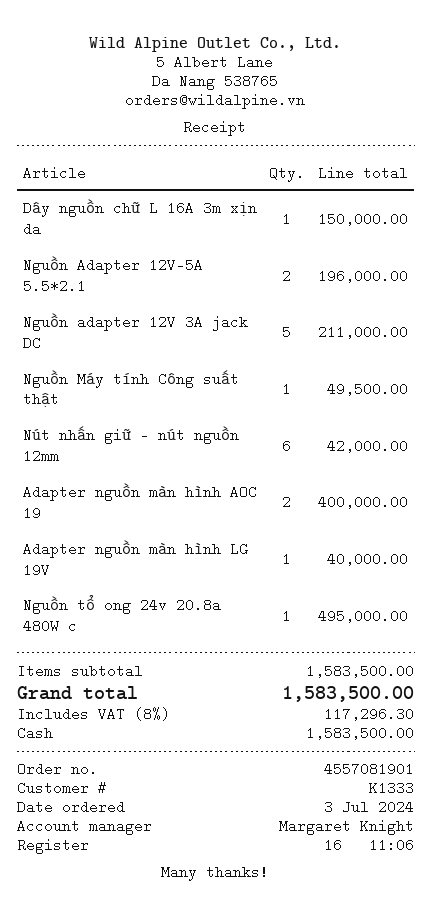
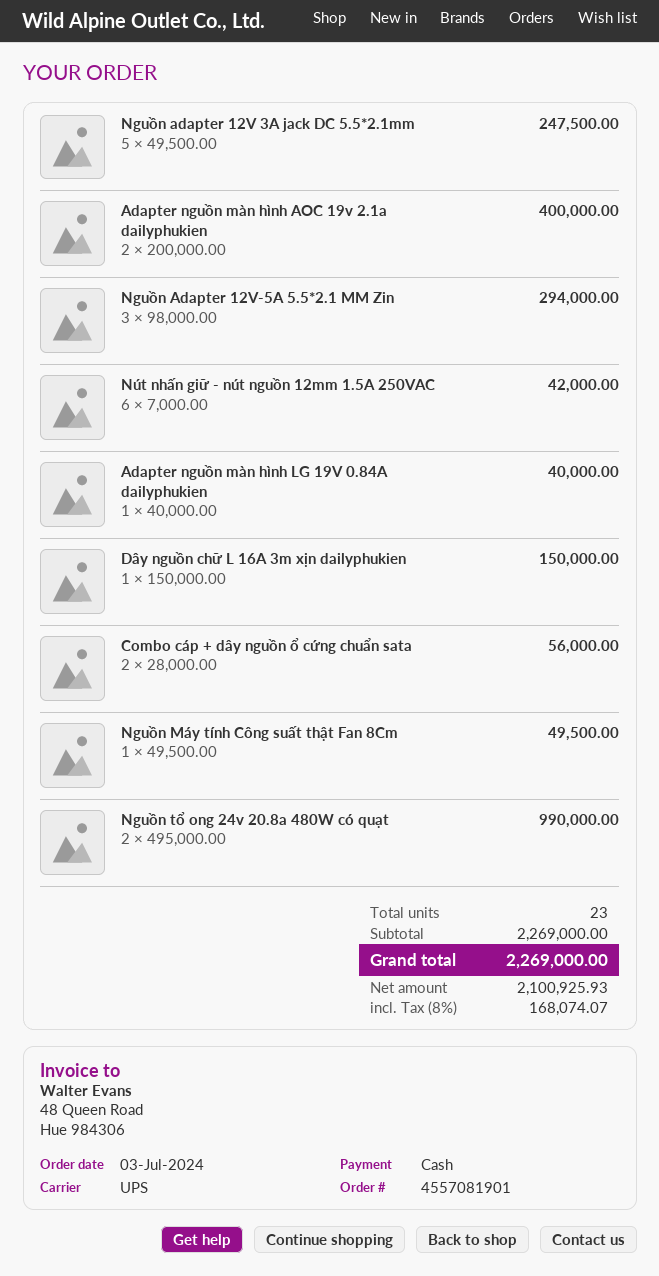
Nguồn Adapter 12V-5A 5.5*2.1: 2 for 196000.00 -> 3 for 294000.00
Nguồn adapter 12V 3A jack DC: 5 for 211000.00 -> 5 for 247500.00
Nguồn tổ ong 24v 20.8a 480W c: 1 for 495000.00 -> 2 for 990000.00
Combo cáp + dây nguồn ổ cứng chuẩn sata: none -> 2 for 56000.00
subtotal: 1583500.00 -> 2269000.00
tax: 8% = 117296.30 -> 8% = 168074.07
total: 1583500.00 -> 2269000.00

